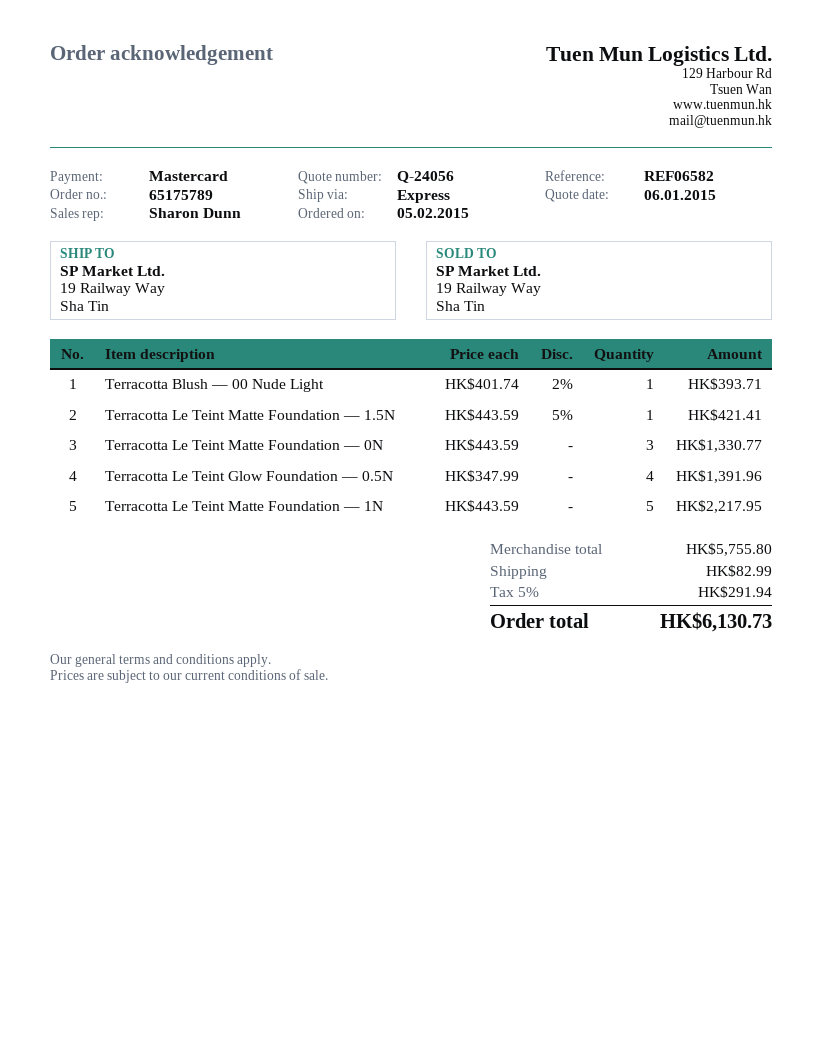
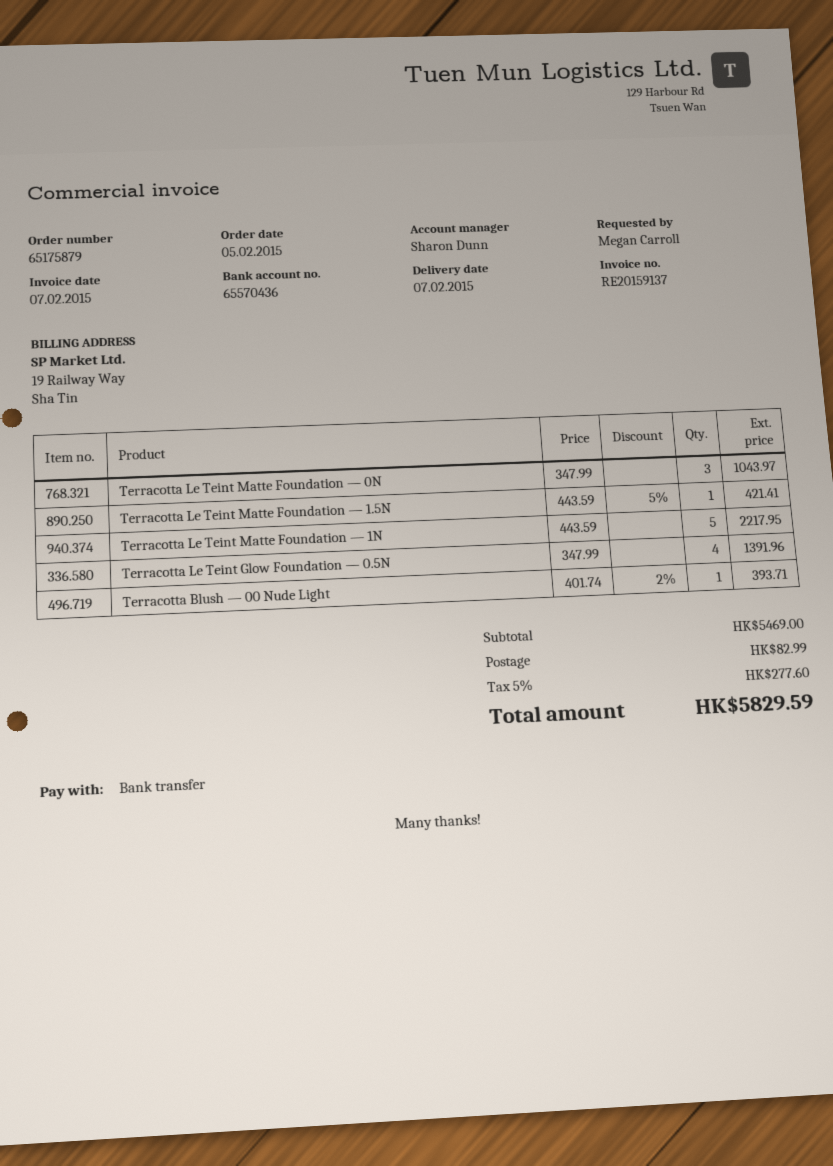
order number: 65175789 -> 65175879
payment method: Mastercard -> bank transfer
Terracotta Le Teint Matte Foundation — 0N: 3 x 443.59 = 1330.77 -> 3 x 347.99 = 1043.97
subtotal: 5755.80 -> 5469.00
tax: 5% = 291.94 -> 5% = 277.60
total: 6130.73 -> 5829.59

